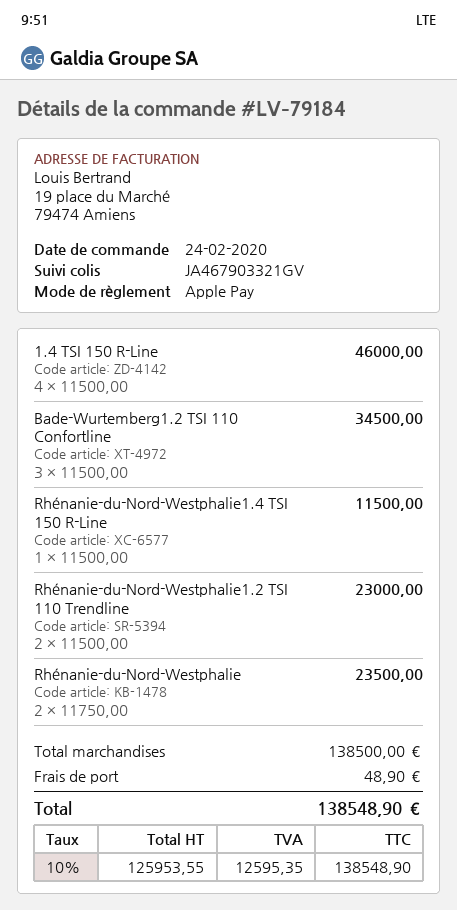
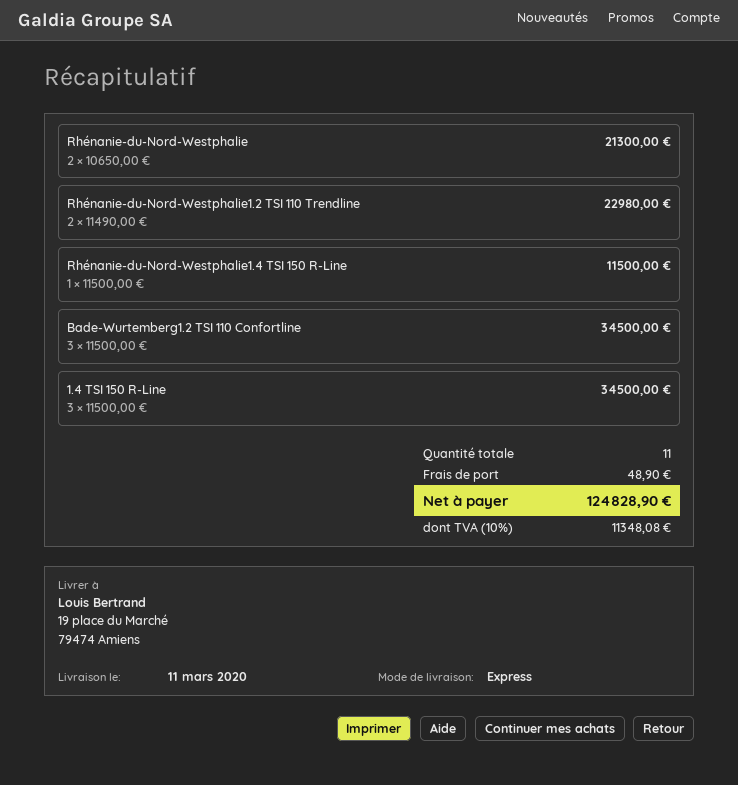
1.4 TSI 150 R-Line: 4 x 11500.00 = 46000.00 -> 3 x 11500.00 = 34500.00
Rhénanie-du-Nord-Westphalie1.2 TSI 110 Trendline: 2 x 11500.00 = 23000.00 -> 2 x 11490.00 = 22980.00
Rhénanie-du-Nord-Westphalie: 2 x 11750.00 = 23500.00 -> 2 x 10650.00 = 21300.00
tax: 10% = 12595.35 -> 10% = 11348.08
total: 138548.90 -> 124828.90

